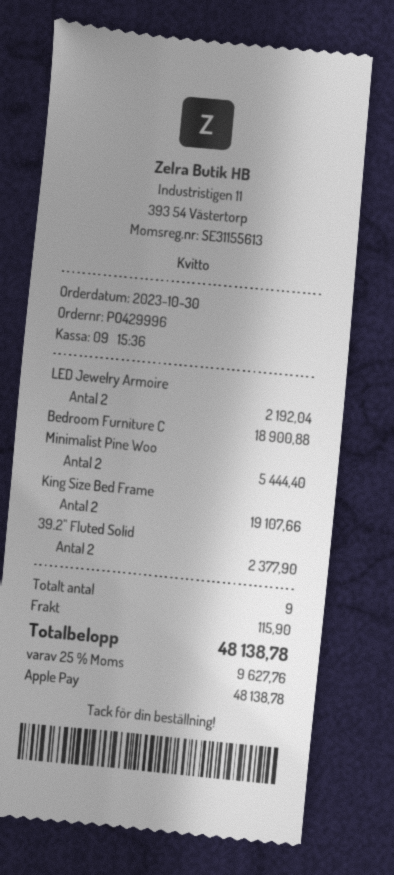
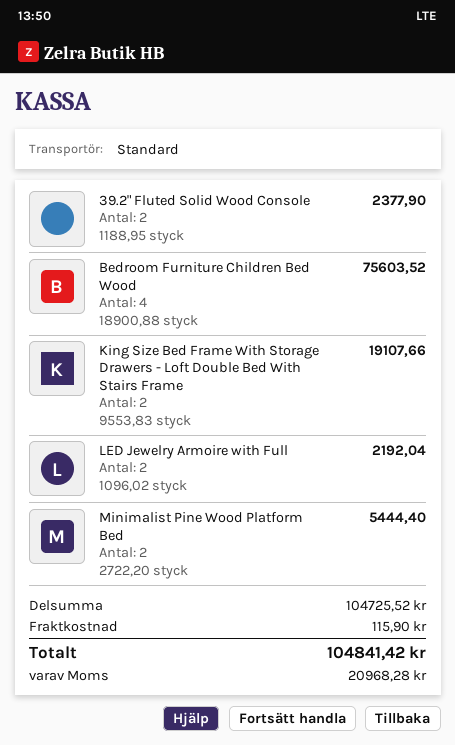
Bedroom Furniture C: 1 for 18900.88 -> 4 for 75603.52
tax: 9627.76 -> 20968.28
total: 48138.78 -> 104841.42

